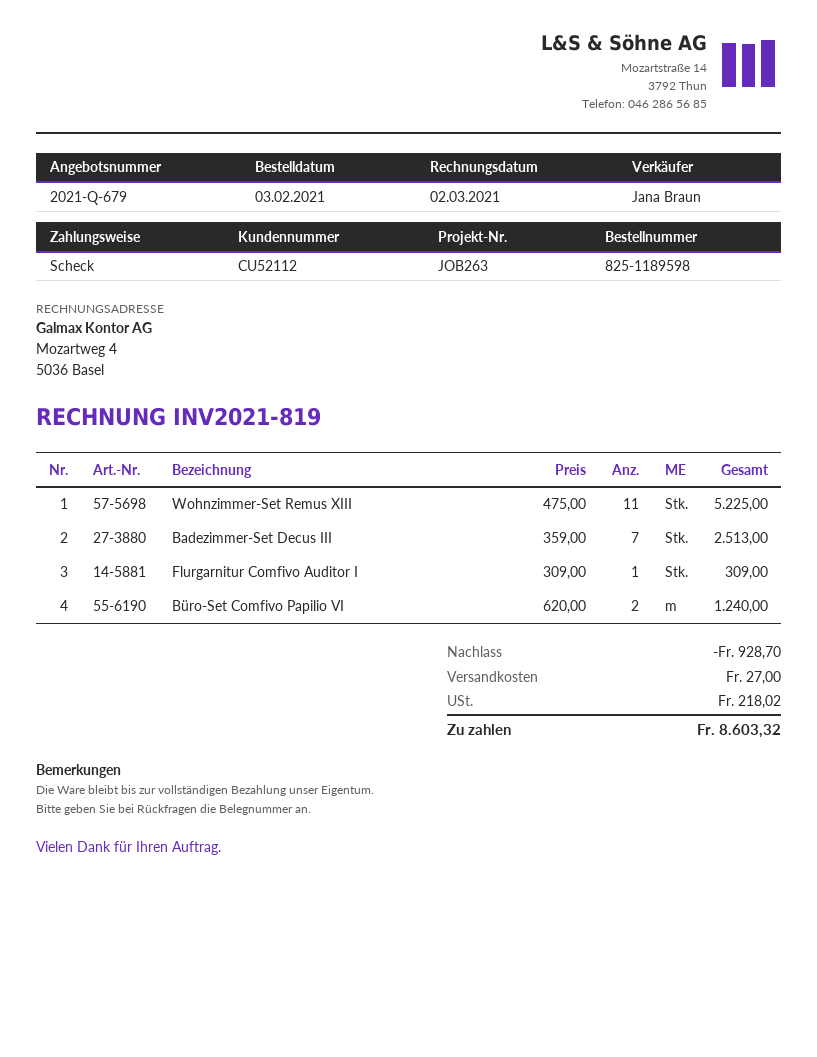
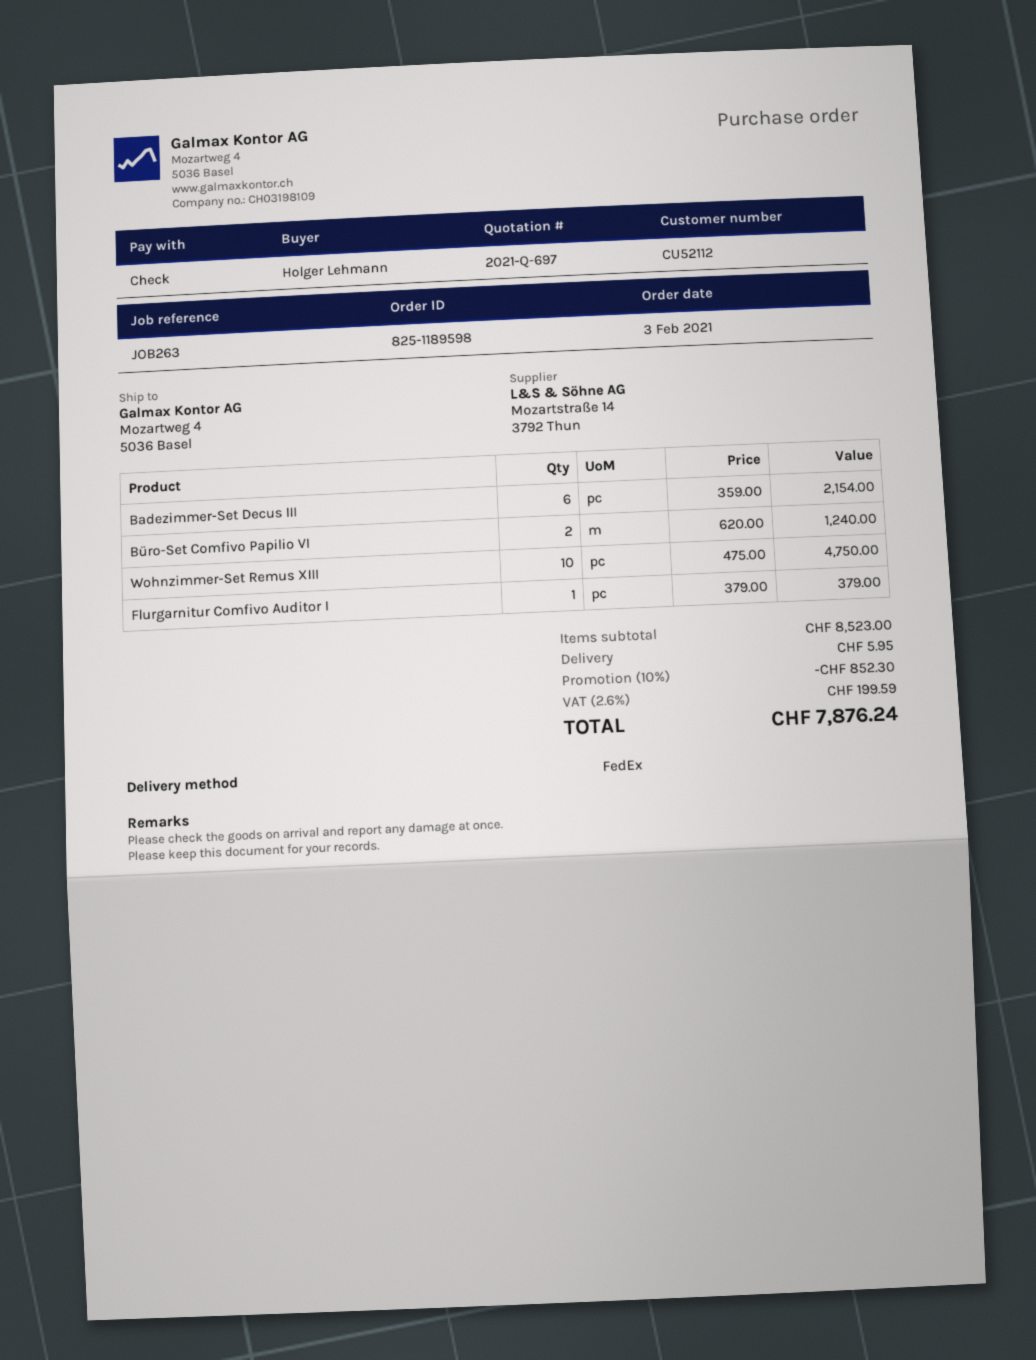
quote number: 2021-Q-679 -> 2021-Q-697
Wohnzimmer-Set Remus XIII: 11 x 475.00 = 5225.00 -> 10 x 475.00 = 4750.00
Badezimmer-Set Decus III: 7 x 359.00 = 2513.00 -> 6 x 359.00 = 2154.00
Flurgarnitur Comfivo Auditor I: 1 x 309.00 = 309.00 -> 1 x 379.00 = 379.00
discount: 928.70 -> 852.30
shipping: 27.00 -> 5.95
tax: 218.02 -> 199.59
total: 8603.32 -> 7876.24

